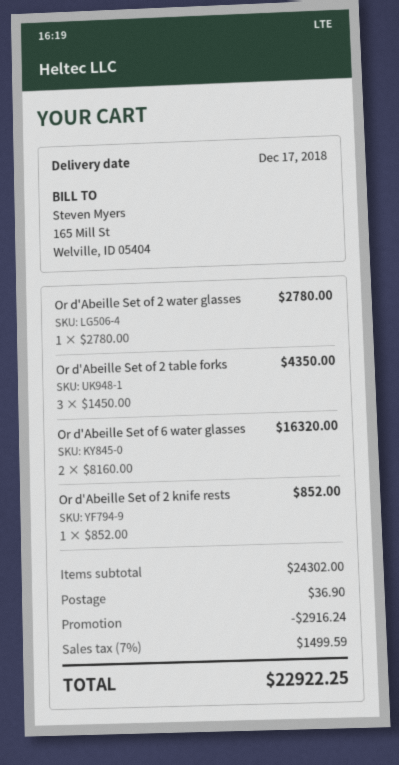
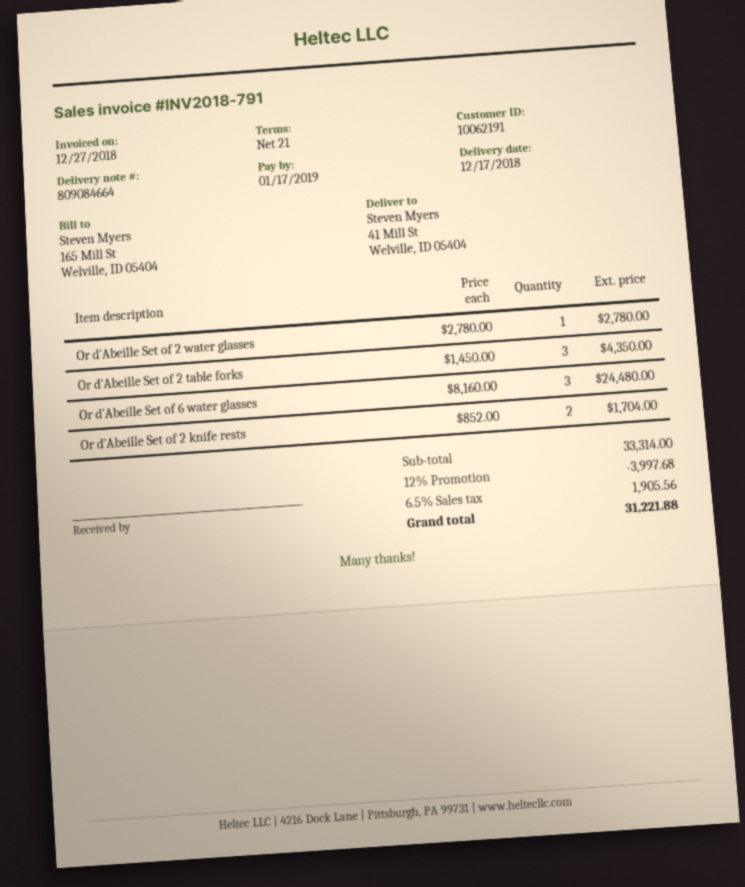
Or d'Abeille Set of 6 water glasses: 2 x 8160.00 = 16320.00 -> 3 x 8160.00 = 24480.00
Or d'Abeille Set of 2 knife rests: 1 x 852.00 = 852.00 -> 2 x 852.00 = 1704.00
subtotal: 24302.00 -> 33314.00
discount: 2916.24 -> 3997.68
shipping: 36.90 -> none
tax: 7% = 1499.59 -> 6.5% = 1905.56
total: 22922.25 -> 31221.88

